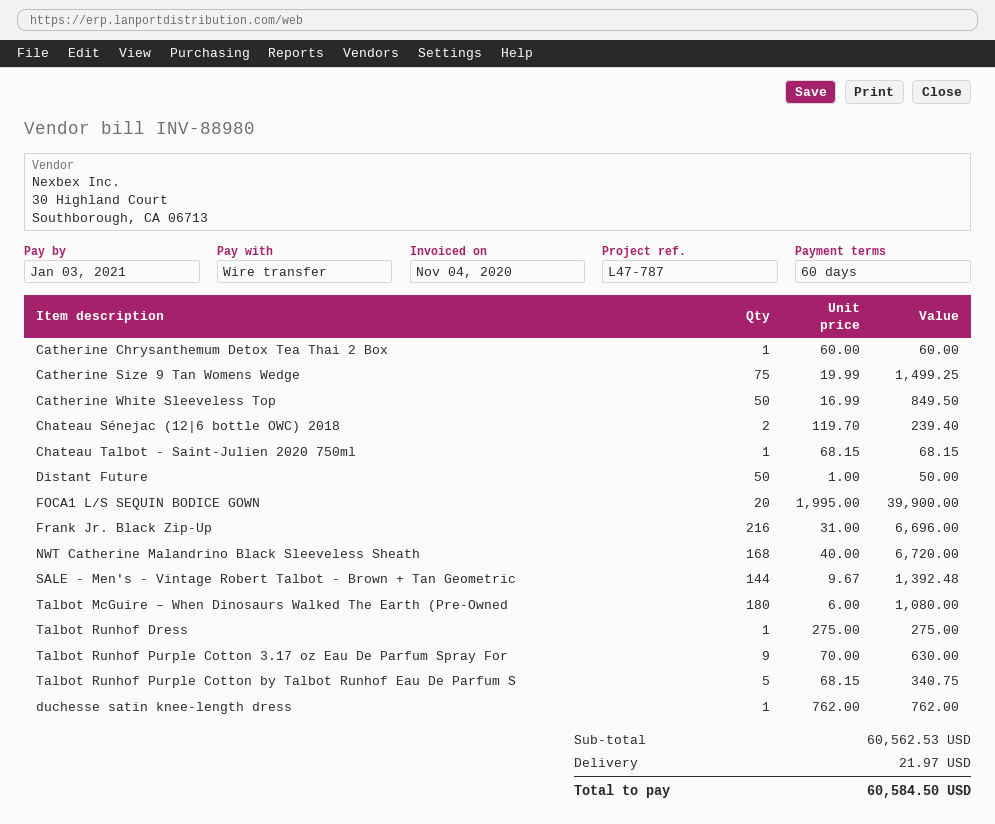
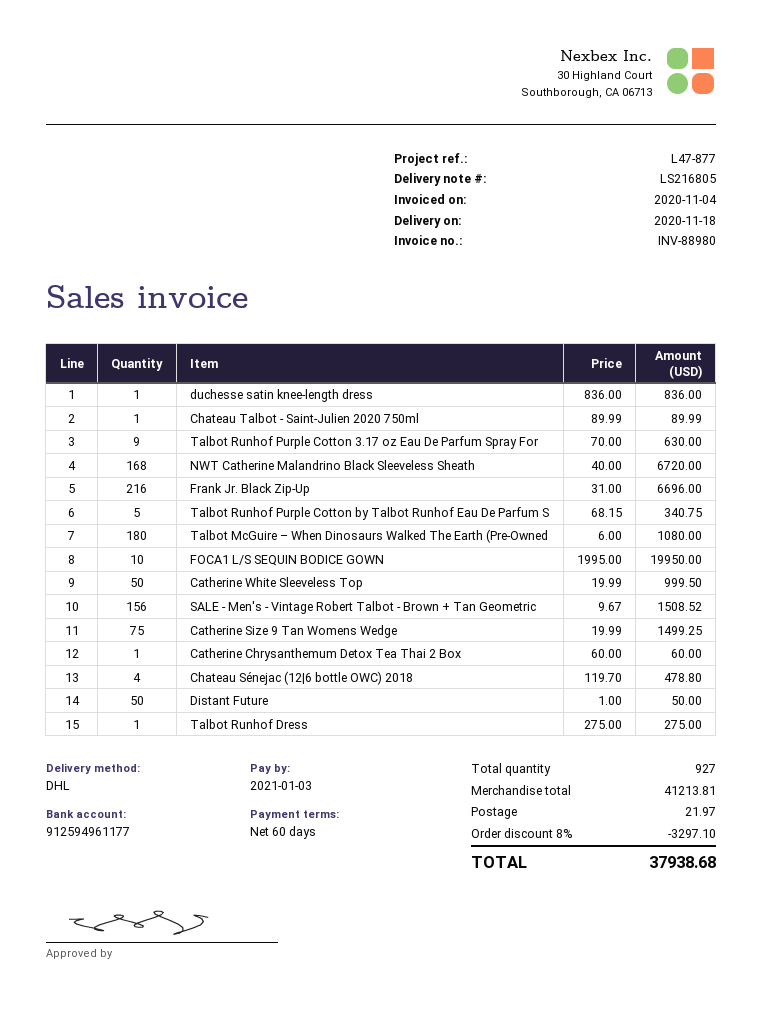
reference: L47-787 -> L47-877
Catherine White Sleeveless Top: 50 x 16.99 = 849.50 -> 50 x 19.99 = 999.50
Chateau Sénejac (12|6 bottle OWC) 2018: 2 x 119.70 = 239.40 -> 4 x 119.70 = 478.80
Chateau Talbot - Saint-Julien 2020 750ml: 1 x 68.15 = 68.15 -> 1 x 89.99 = 89.99
FOCA1 L/S SEQUIN BODICE GOWN: 20 x 1995.00 = 39900.00 -> 10 x 1995.00 = 19950.00
SALE - Men's - Vintage Robert Talbot - Brown + Tan Geometric: 144 x 9.67 = 1392.48 -> 156 x 9.67 = 1508.52
duchesse satin knee-length dress: 1 x 762.00 = 762.00 -> 1 x 836.00 = 836.00
subtotal: 60562.53 -> 41213.81
discount: none -> 8% = 3297.10
total: 60584.50 -> 37938.68

